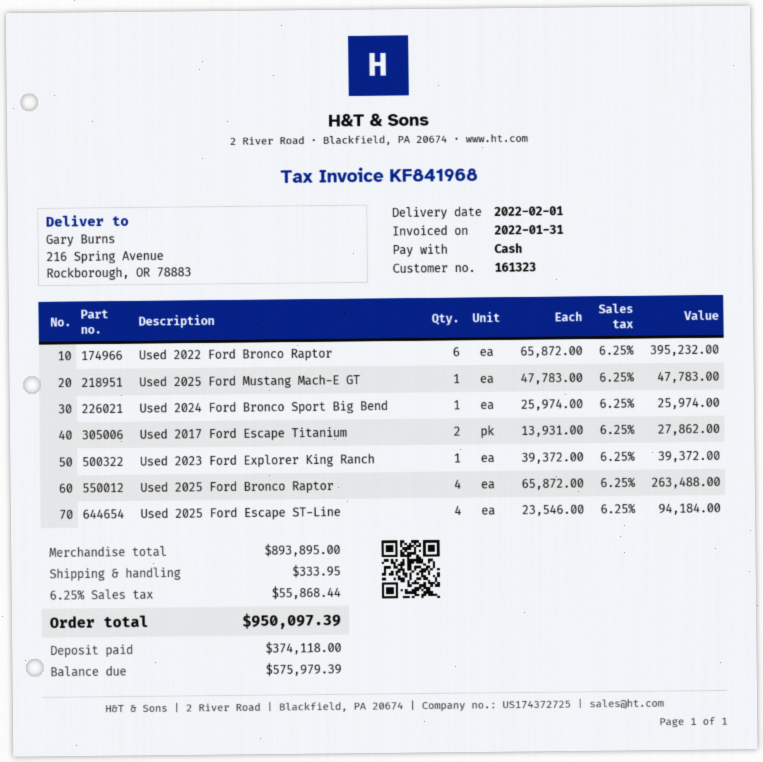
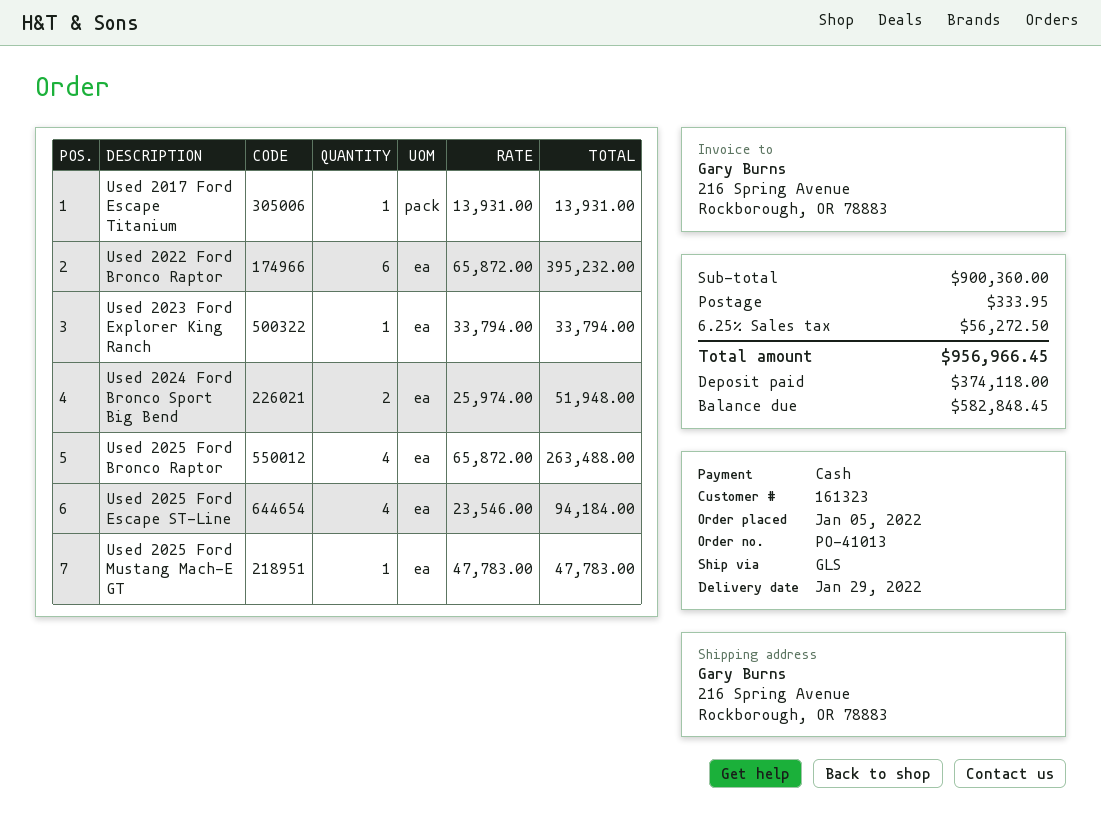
delivery date: 2022-02-01 -> 2022-01-29
Used 2024 Ford Bronco Sport Big Bend: 1 x 25974.00 = 25974.00 -> 2 x 25974.00 = 51948.00
Used 2017 Ford Escape Titanium: 2 x 13931.00 = 27862.00 -> 1 x 13931.00 = 13931.00
Used 2023 Ford Explorer King Ranch: 1 x 39372.00 = 39372.00 -> 1 x 33794.00 = 33794.00
subtotal: 893895.00 -> 900360.00
tax: 6.25% = 55868.44 -> 6.25% = 56272.50
total: 950097.39 -> 956966.45
balance: 575979.39 -> 582848.45

